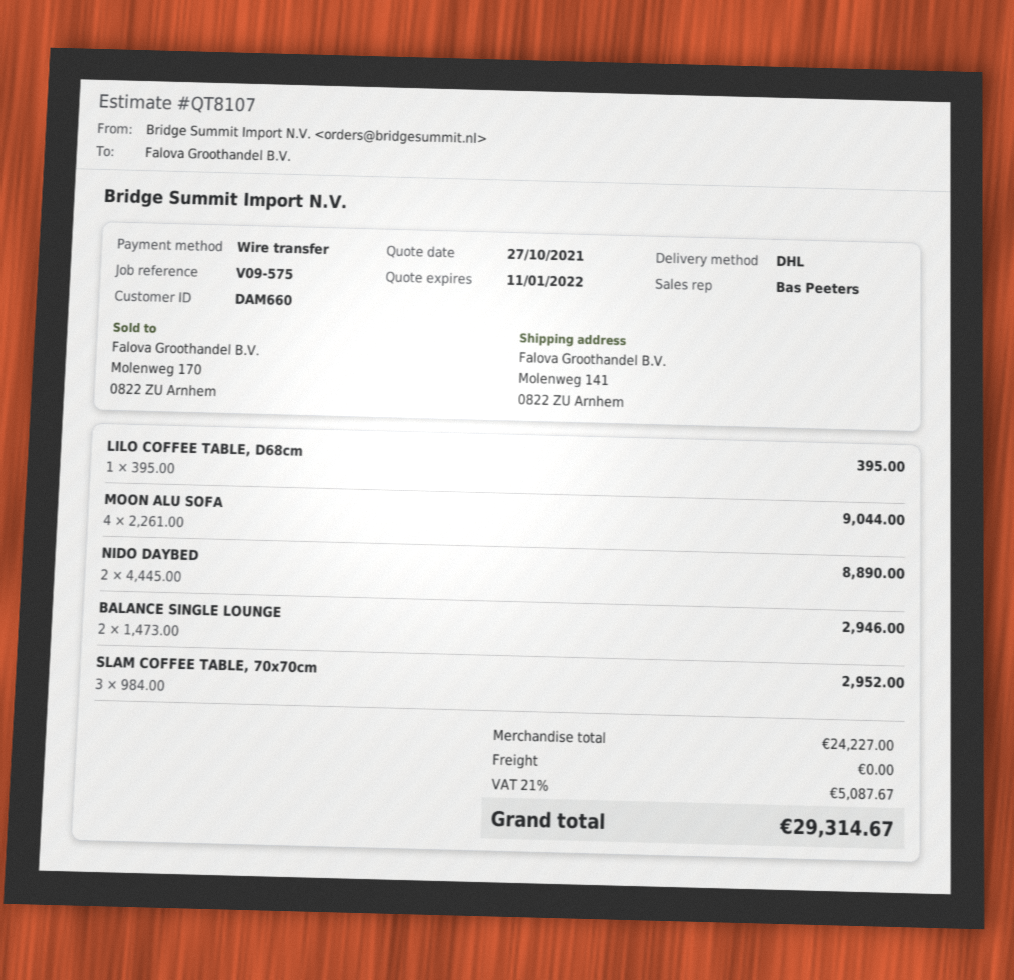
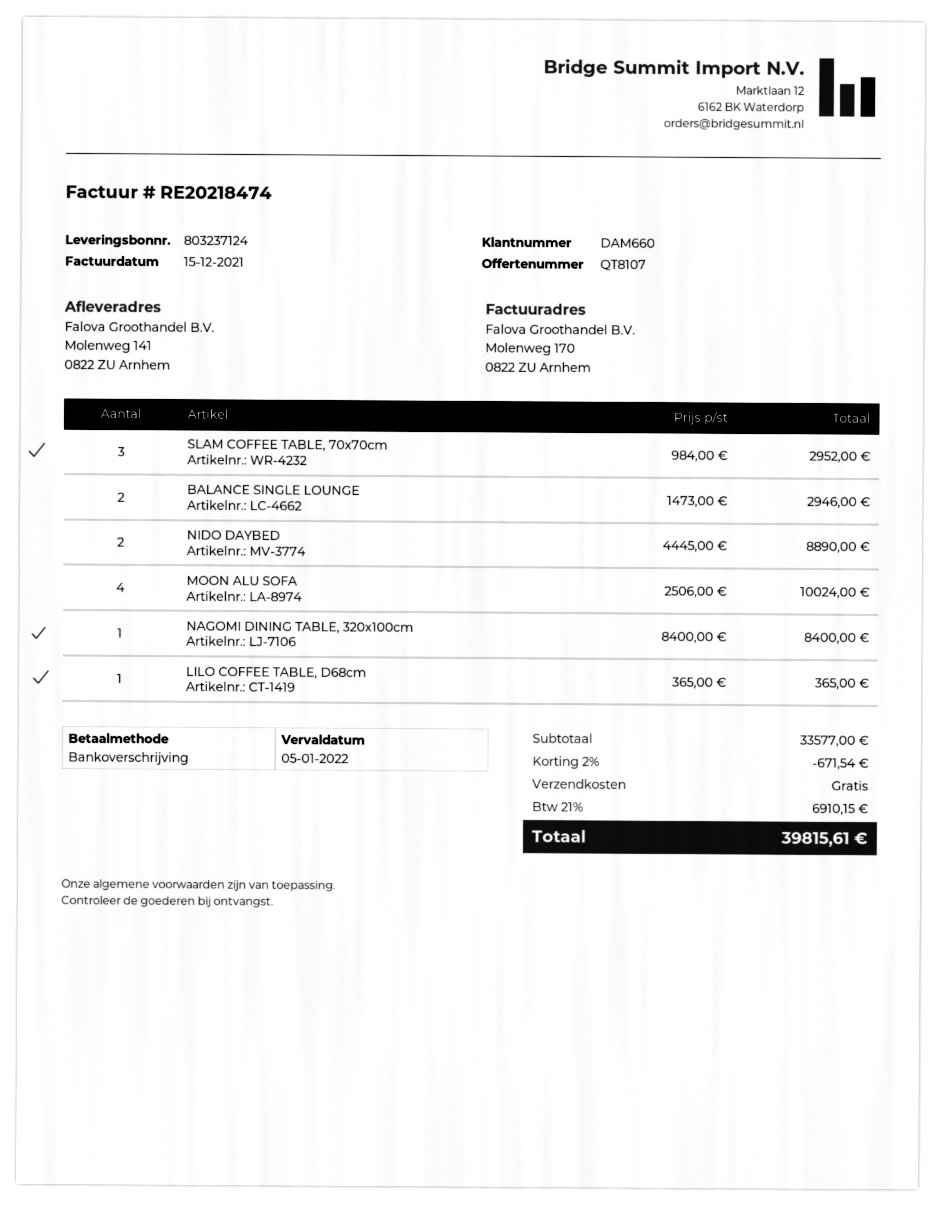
LILO COFFEE TABLE, D68cm: 1 x 395.00 = 395.00 -> 1 x 365.00 = 365.00
MOON ALU SOFA: 4 x 2261.00 = 9044.00 -> 4 x 2506.00 = 10024.00
NAGOMI DINING TABLE, 320x100cm: none -> 1 x 8400.00 = 8400.00
subtotal: 24227.00 -> 33577.00
discount: none -> 2% = 671.54
tax: 21% = 5087.67 -> 21% = 6910.15
total: 29314.67 -> 39815.61

